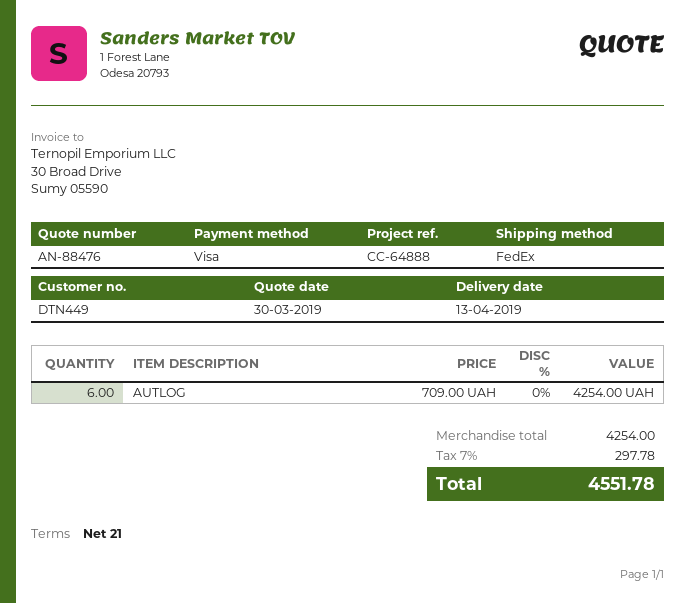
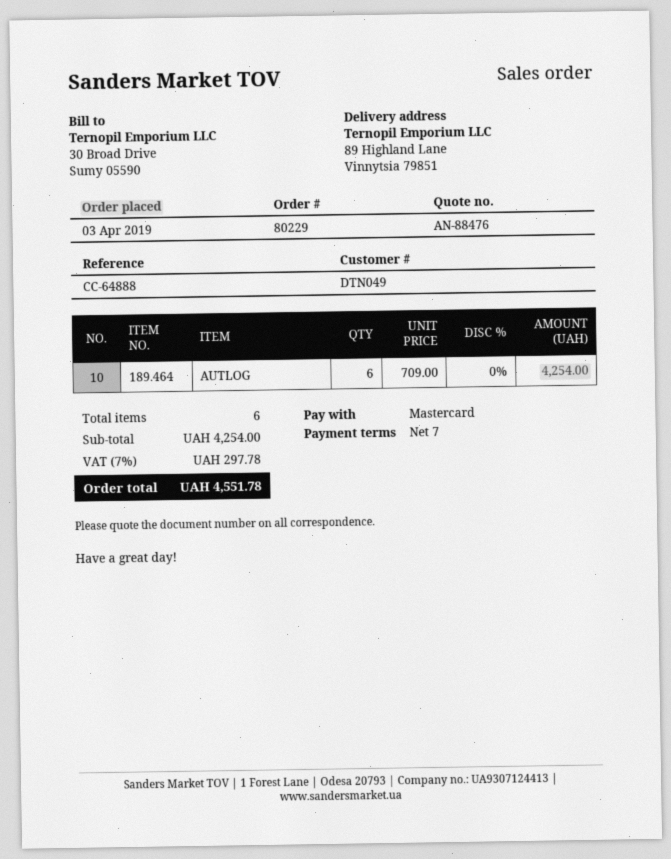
payment terms: 21 days -> 7 days
customer number: DTN449 -> DTN049
payment method: Visa -> Mastercard

